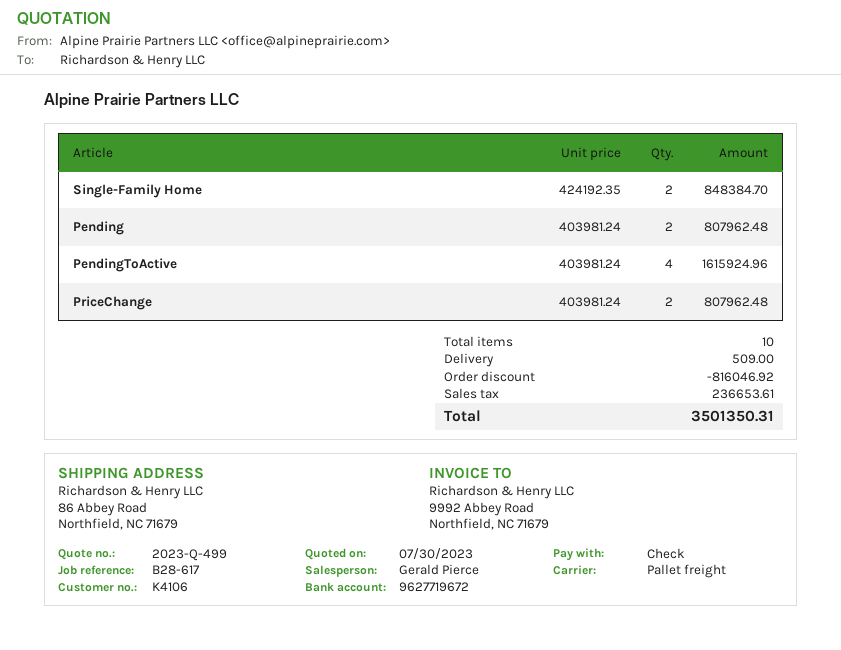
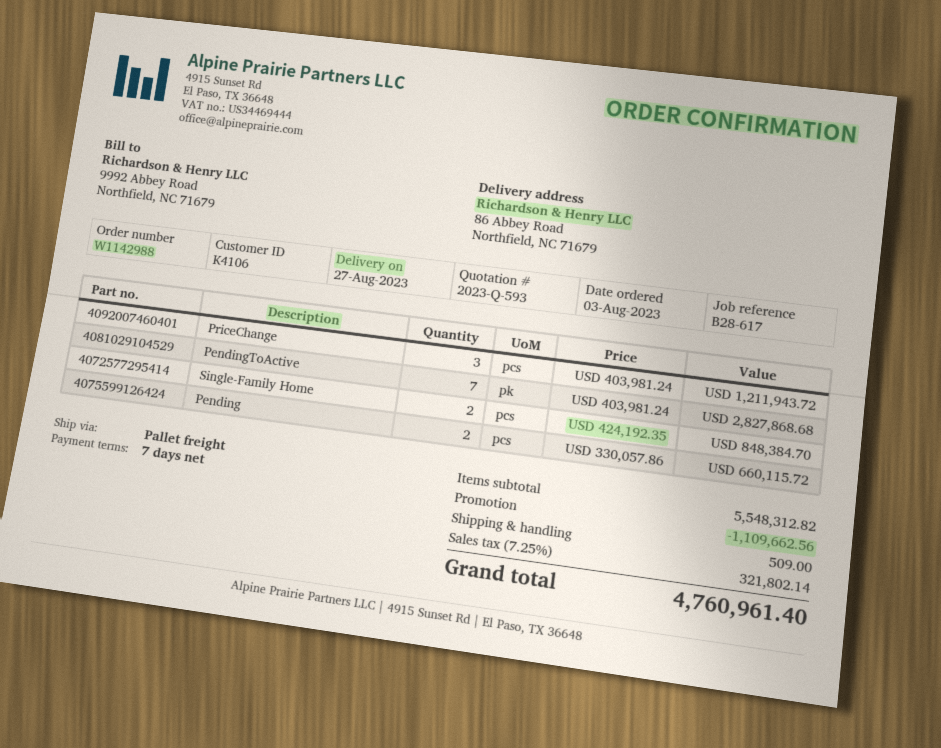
quote number: 2023-Q-499 -> 2023-Q-593
Pending: 2 x 403981.24 = 807962.48 -> 2 x 330057.86 = 660115.72
PendingToActive: 4 x 403981.24 = 1615924.96 -> 7 x 403981.24 = 2827868.68
PriceChange: 2 x 403981.24 = 807962.48 -> 3 x 403981.24 = 1211943.72
discount: 816046.92 -> 1109662.56
tax: 236653.61 -> 321802.14
total: 3501350.31 -> 4760961.40

